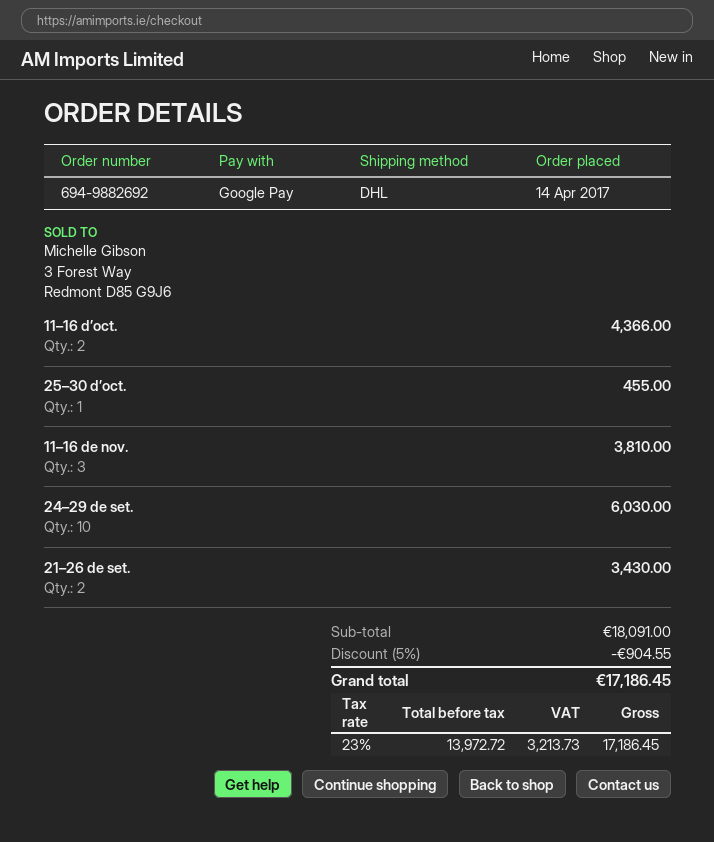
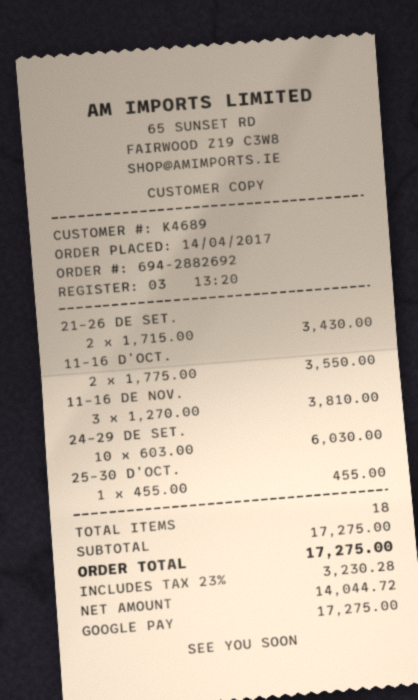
order number: 694-9882692 -> 694-2882692
11–16 d’oct.: 2 for 4366.00 -> 2 for 3550.00
subtotal: 18091.00 -> 17275.00
discount: 5% = 904.55 -> none
net: 13972.72 -> 14044.72
tax: 23% = 3213.73 -> 23% = 3230.28
total: 17186.45 -> 17275.00

